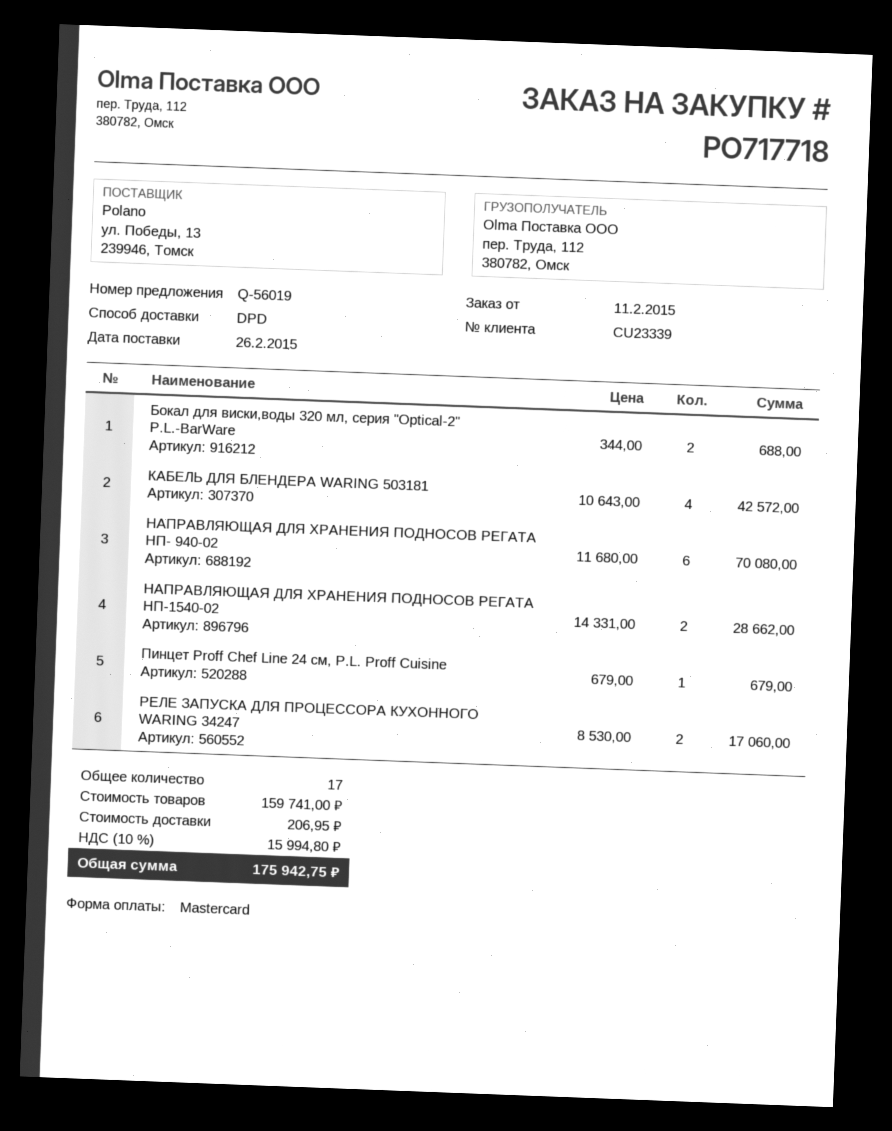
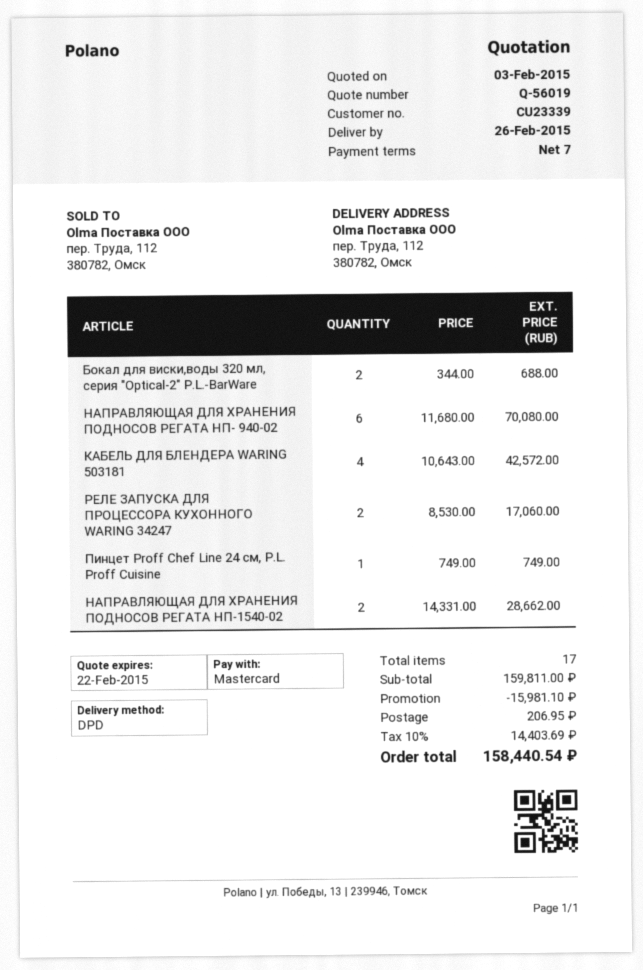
Пинцет Proff Chef Line 24 см, P.L. Proff Cuisine: 1 x 679.00 = 679.00 -> 1 x 749.00 = 749.00
subtotal: 159741.00 -> 159811.00
discount: none -> 15981.10
tax: 10% = 15994.80 -> 10% = 14403.69
total: 175942.75 -> 158440.54

